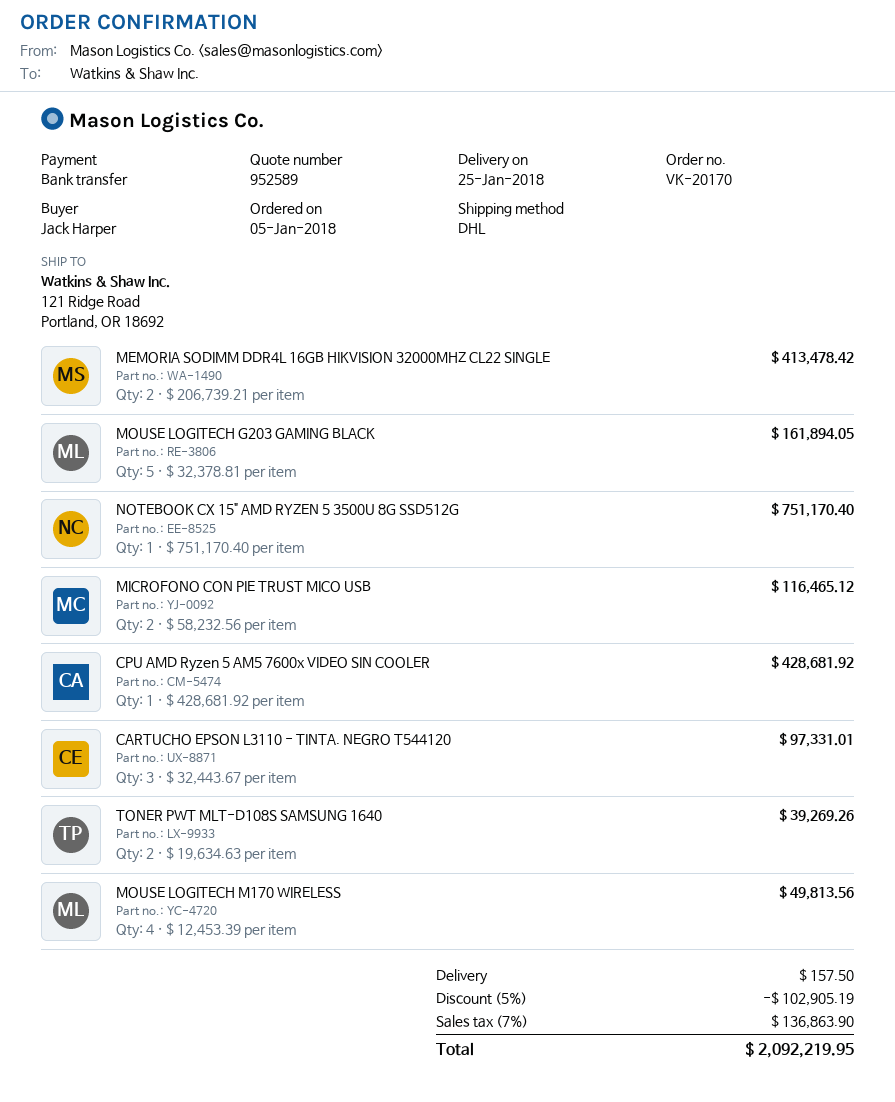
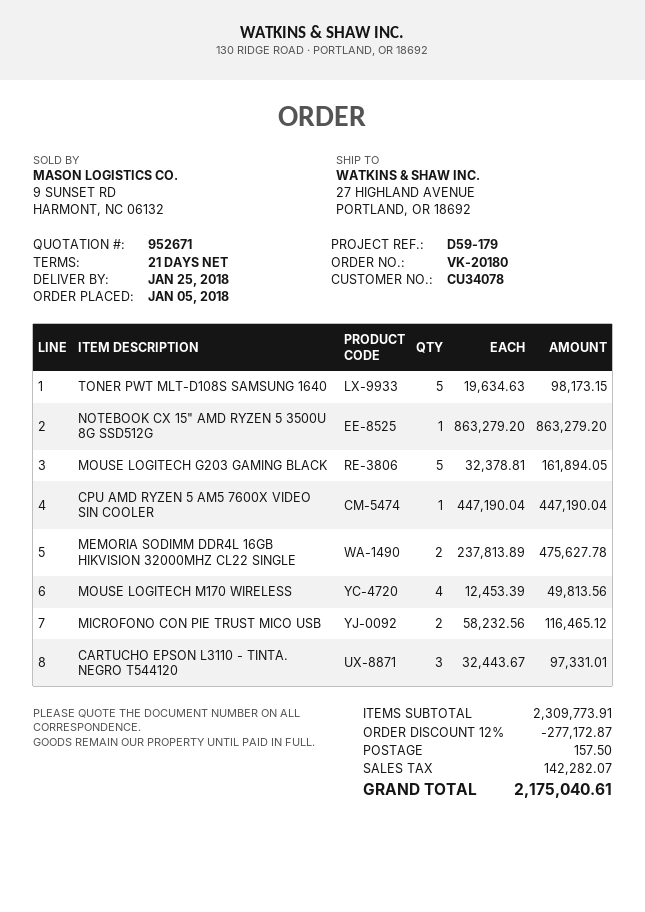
quote number: 952589 -> 952671
order number: VK-20170 -> VK-20180
ship to: 121 Ridge Road, Portland, OR 18692 -> 27 HIGHLAND AVENUE, PORTLAND, OR 18692
MEMORIA SODIMM DDR4L 16GB HIKVISION 32000MHZ CL22 SINGLE: 2 x 206739.21 = 413478.42 -> 2 x 237813.89 = 475627.78
NOTEBOOK CX 15" AMD RYZEN 5 3500U 8G SSD512G: 1 x 751170.40 = 751170.40 -> 1 x 863279.20 = 863279.20
CPU AMD Ryzen 5 AM5 7600x VIDEO SIN COOLER: 1 x 428681.92 = 428681.92 -> 1 x 447190.04 = 447190.04
TONER PWT MLT-D108S SAMSUNG 1640: 2 x 19634.63 = 39269.26 -> 5 x 19634.63 = 98173.15
discount: 5% = 102905.19 -> 12% = 277172.87
tax: 136863.90 -> 142282.07
total: 2092219.95 -> 2175040.61

